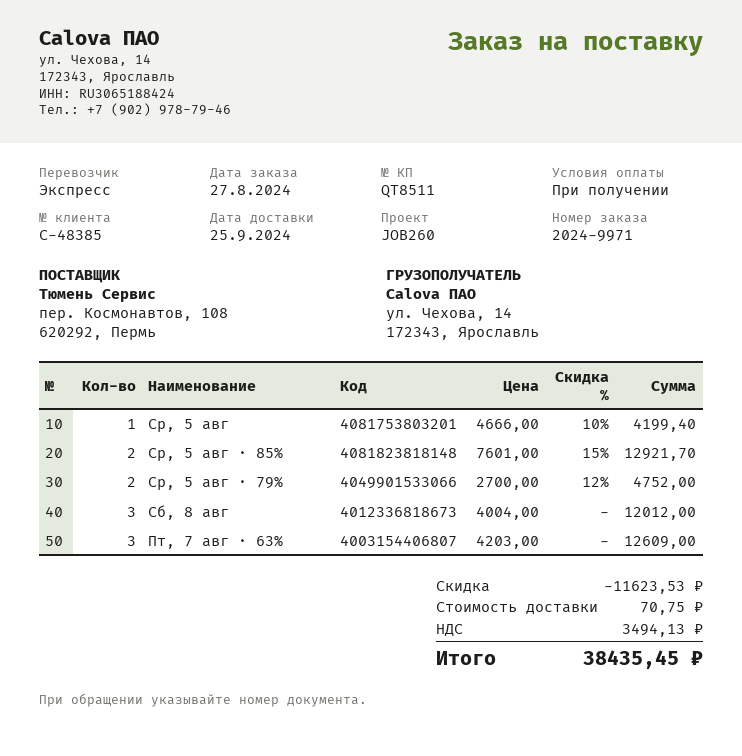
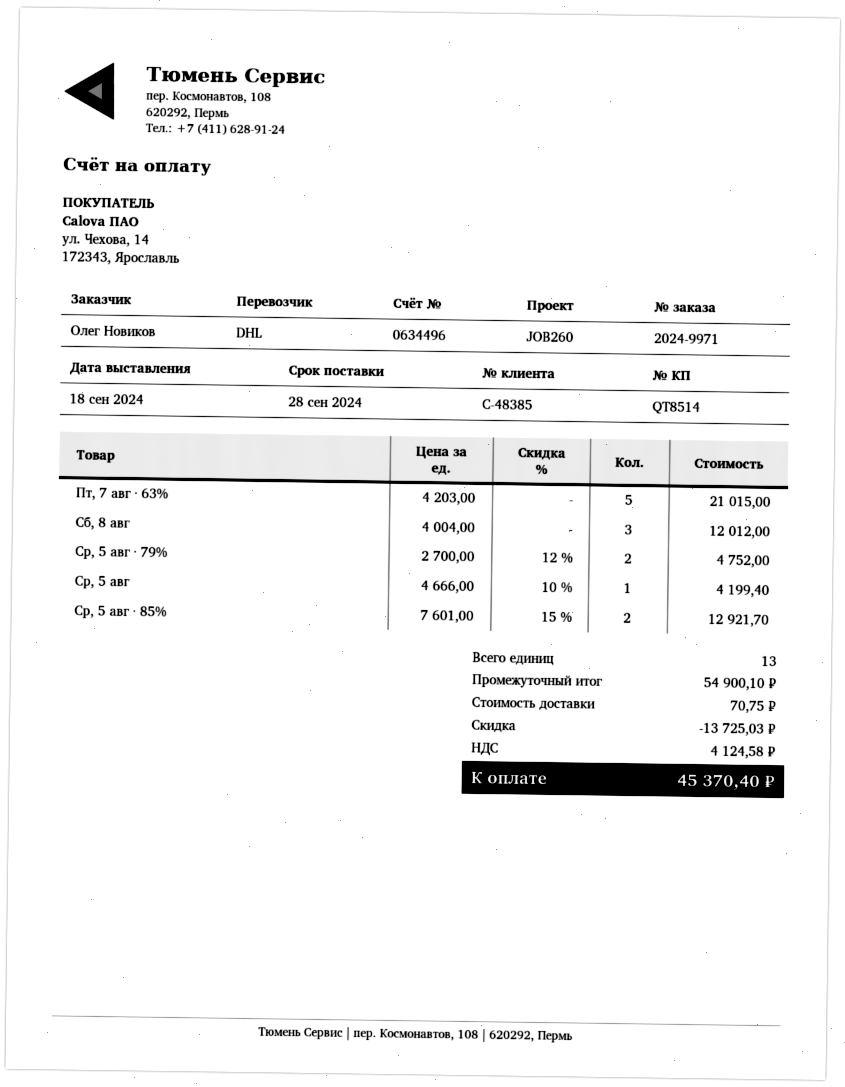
quote number: QT8511 -> QT8514
delivery date: 2024-09-25 -> 2024-09-28
shipping method: express -> DHL
Пт, 7 авг · 63%: 3 x 4203.00 = 12609.00 -> 5 x 4203.00 = 21015.00
discount: 11623.53 -> 13725.03
tax: 3494.13 -> 4124.58
total: 38435.45 -> 45370.40

